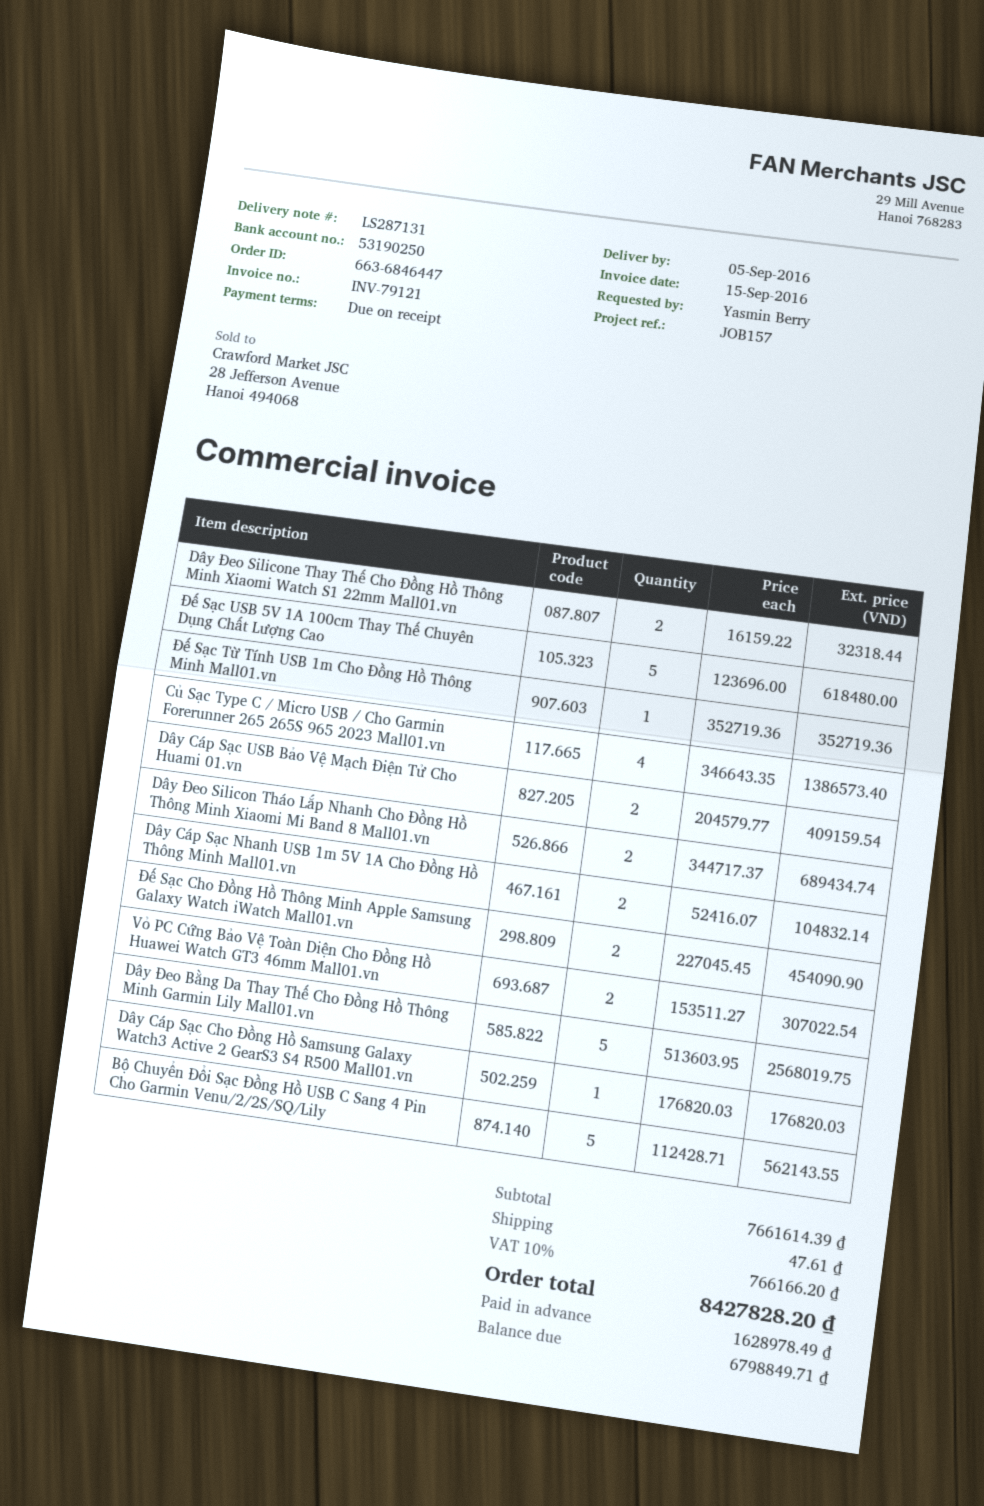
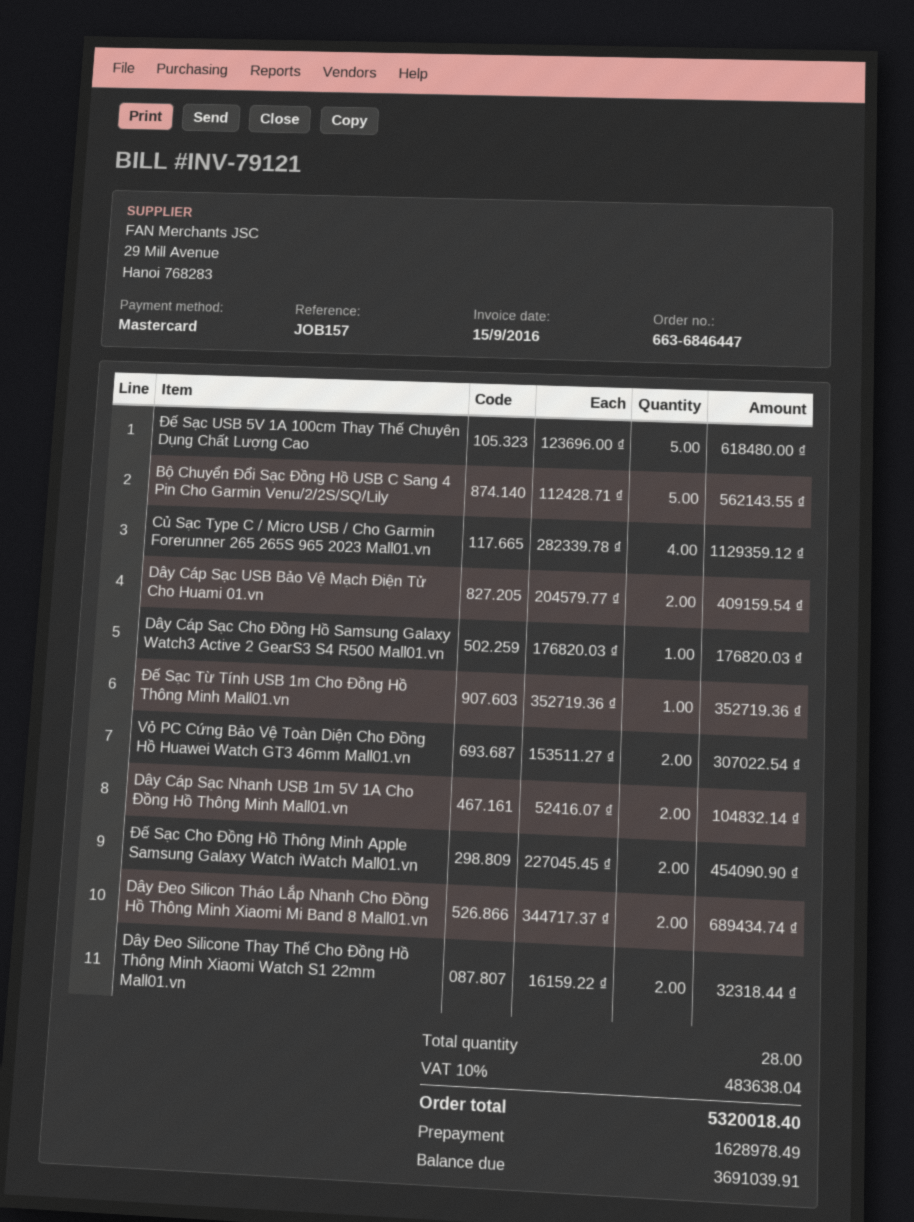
Củ Sạc Type C / Micro USB / Cho Garmin Forerunner 265 265S 965 2023 Mall01.vn: 4 x 346643.35 = 1386573.40 -> 4 x 282339.78 = 1129359.12
Dây Đeo Bằng Da Thay Thế Cho Đồng Hồ Thông Minh Garmin Lily Mall01.vn: 5 x 513603.95 = 2568019.75 -> none
shipping: 47.61 -> none
tax: 10% = 766166.20 -> 10% = 483638.04
total: 8427828.20 -> 5320018.40
balance: 6798849.71 -> 3691039.91

